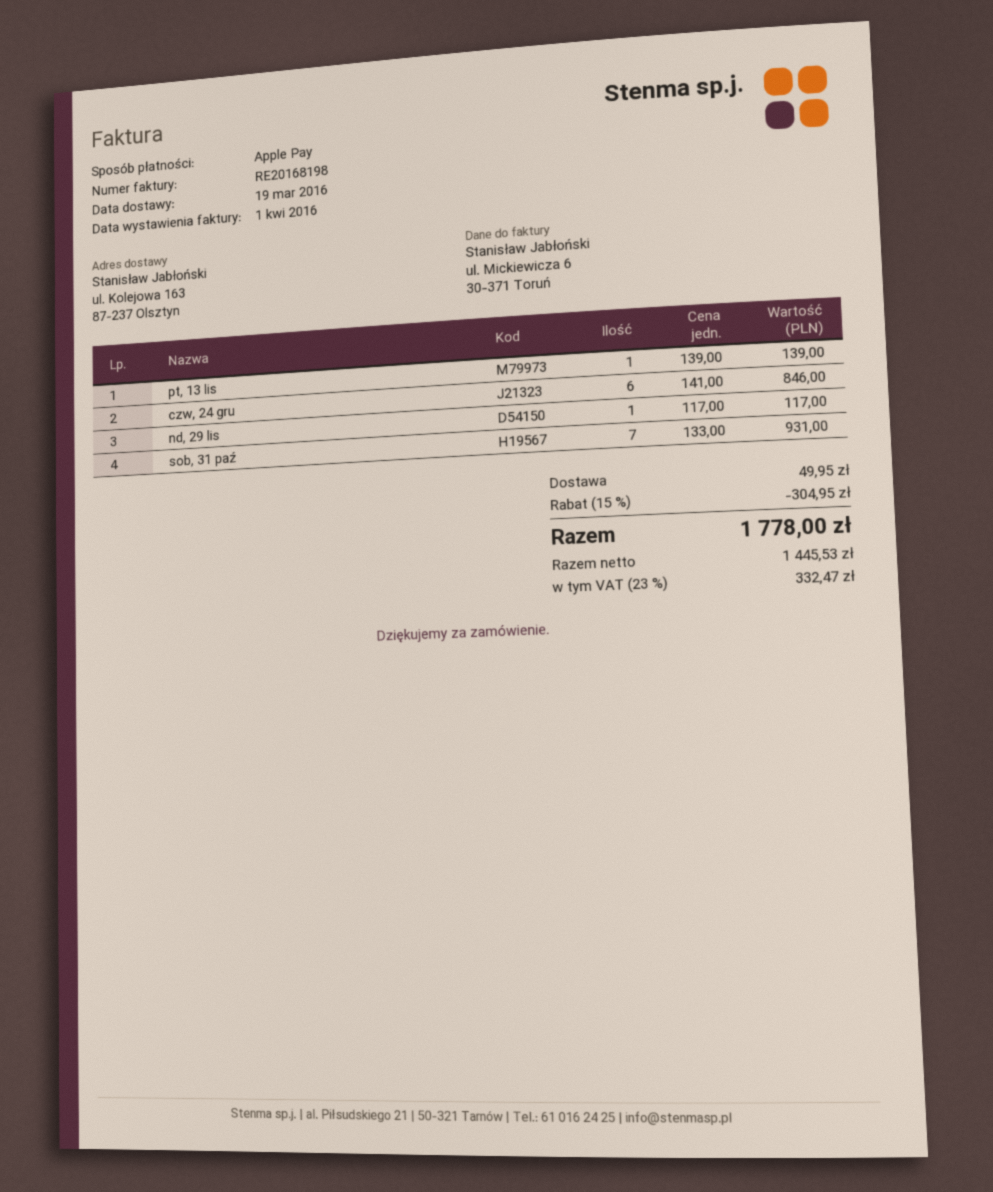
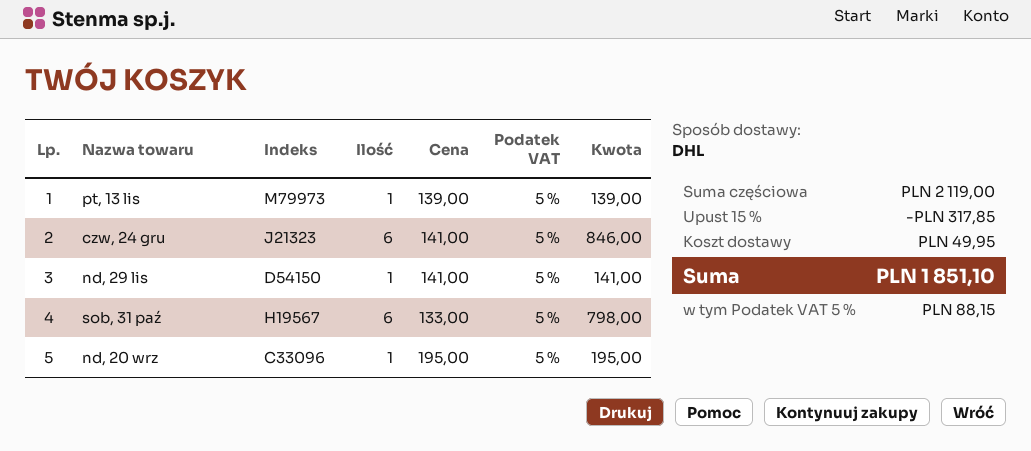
nd, 29 lis: 1 x 117.00 = 117.00 -> 1 x 141.00 = 141.00
sob, 31 paź: 7 x 133.00 = 931.00 -> 6 x 133.00 = 798.00
nd, 20 wrz: none -> 1 x 195.00 = 195.00
discount: 15% = 304.95 -> 15% = 317.85
tax: 23% = 332.47 -> 5% = 88.15
total: 1778.00 -> 1851.10

